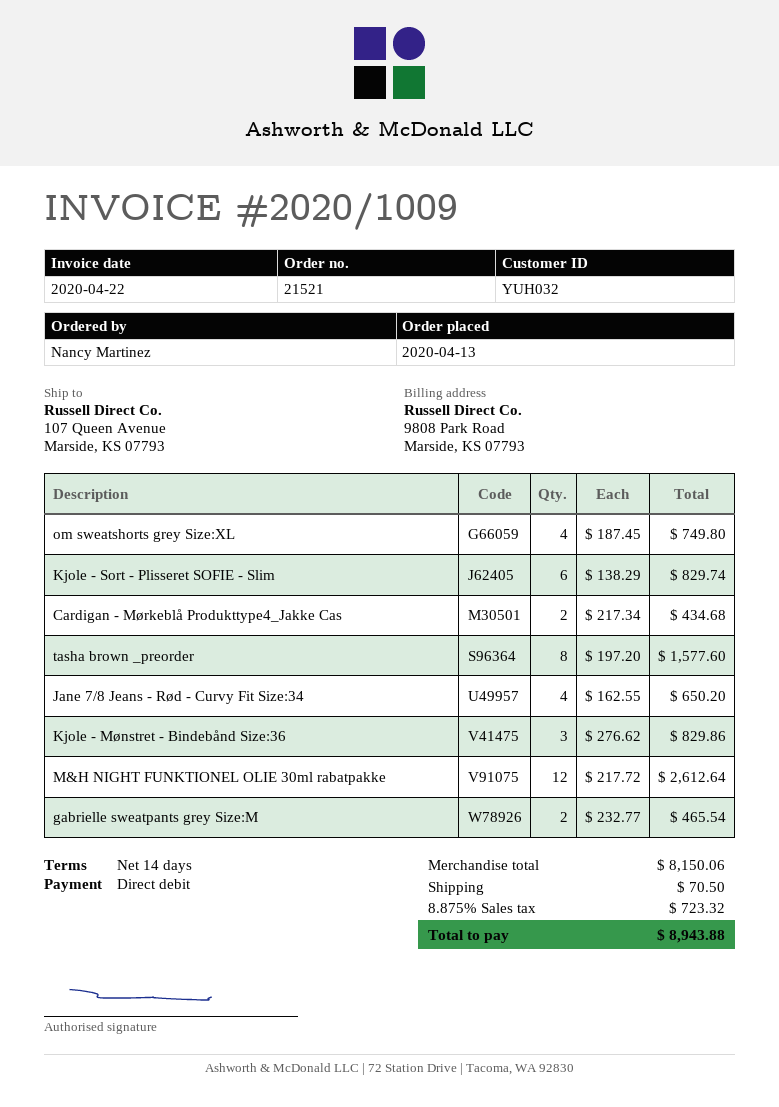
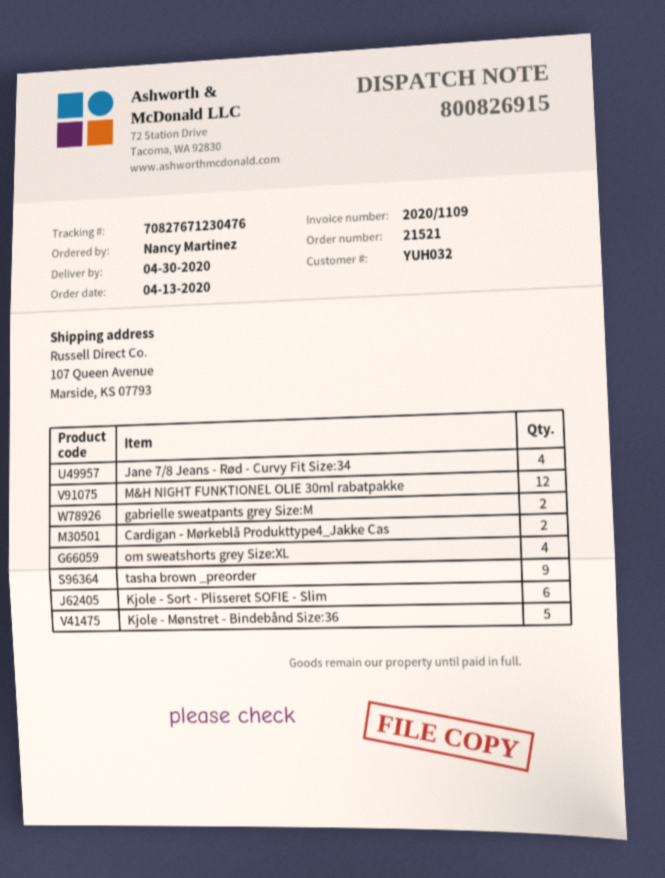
invoice number: 2020/1009 -> 2020/1109
tasha brown _preorder: 8 -> 9
Kjole - Mønstret - Bindebånd Size:36: 3 -> 5

